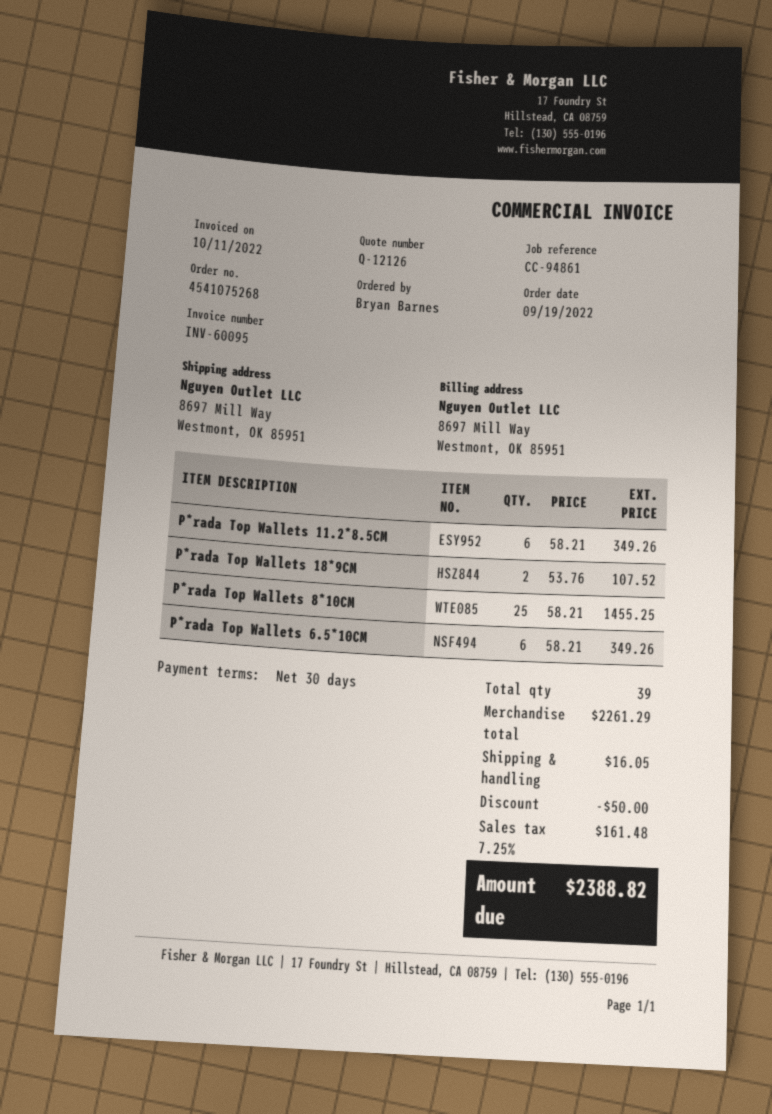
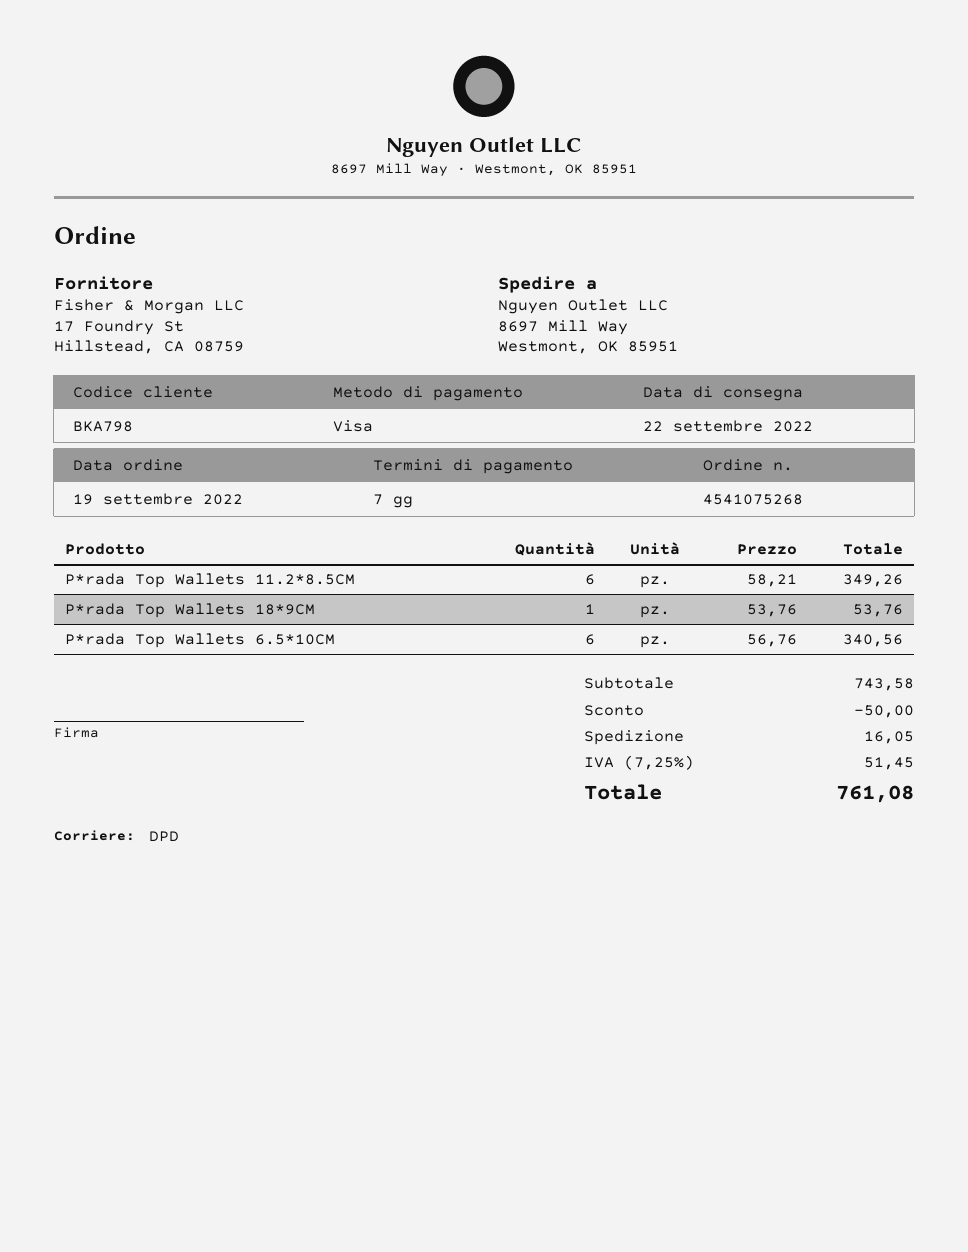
payment terms: 30 days -> 7 days
P*rada Top Wallets 18*9CM: 2 x 53.76 = 107.52 -> 1 x 53.76 = 53.76
P*rada Top Wallets 8*10CM: 25 x 58.21 = 1455.25 -> none
P*rada Top Wallets 6.5*10CM: 6 x 58.21 = 349.26 -> 6 x 56.76 = 340.56
subtotal: 2261.29 -> 743.58
tax: 7.25% = 161.48 -> 7.25% = 51.45
total: 2388.82 -> 761.08

